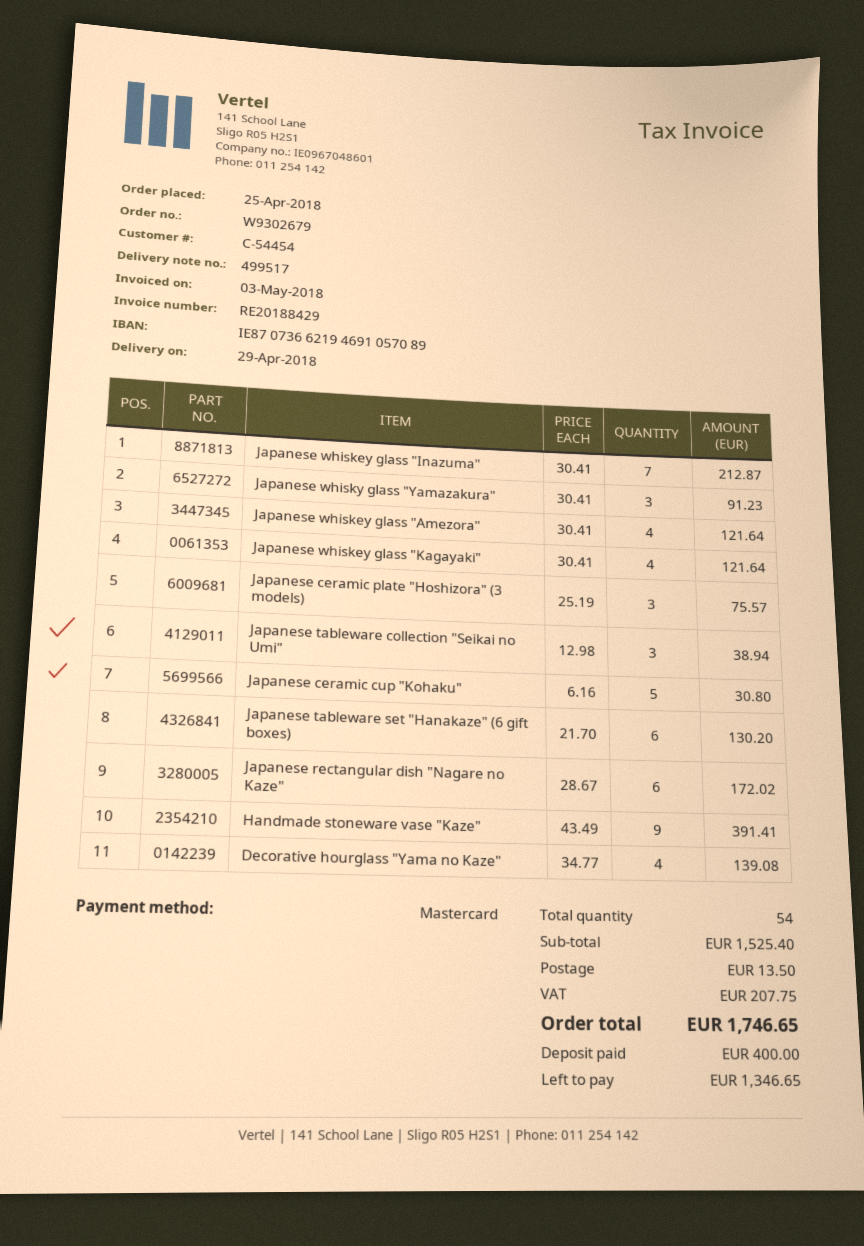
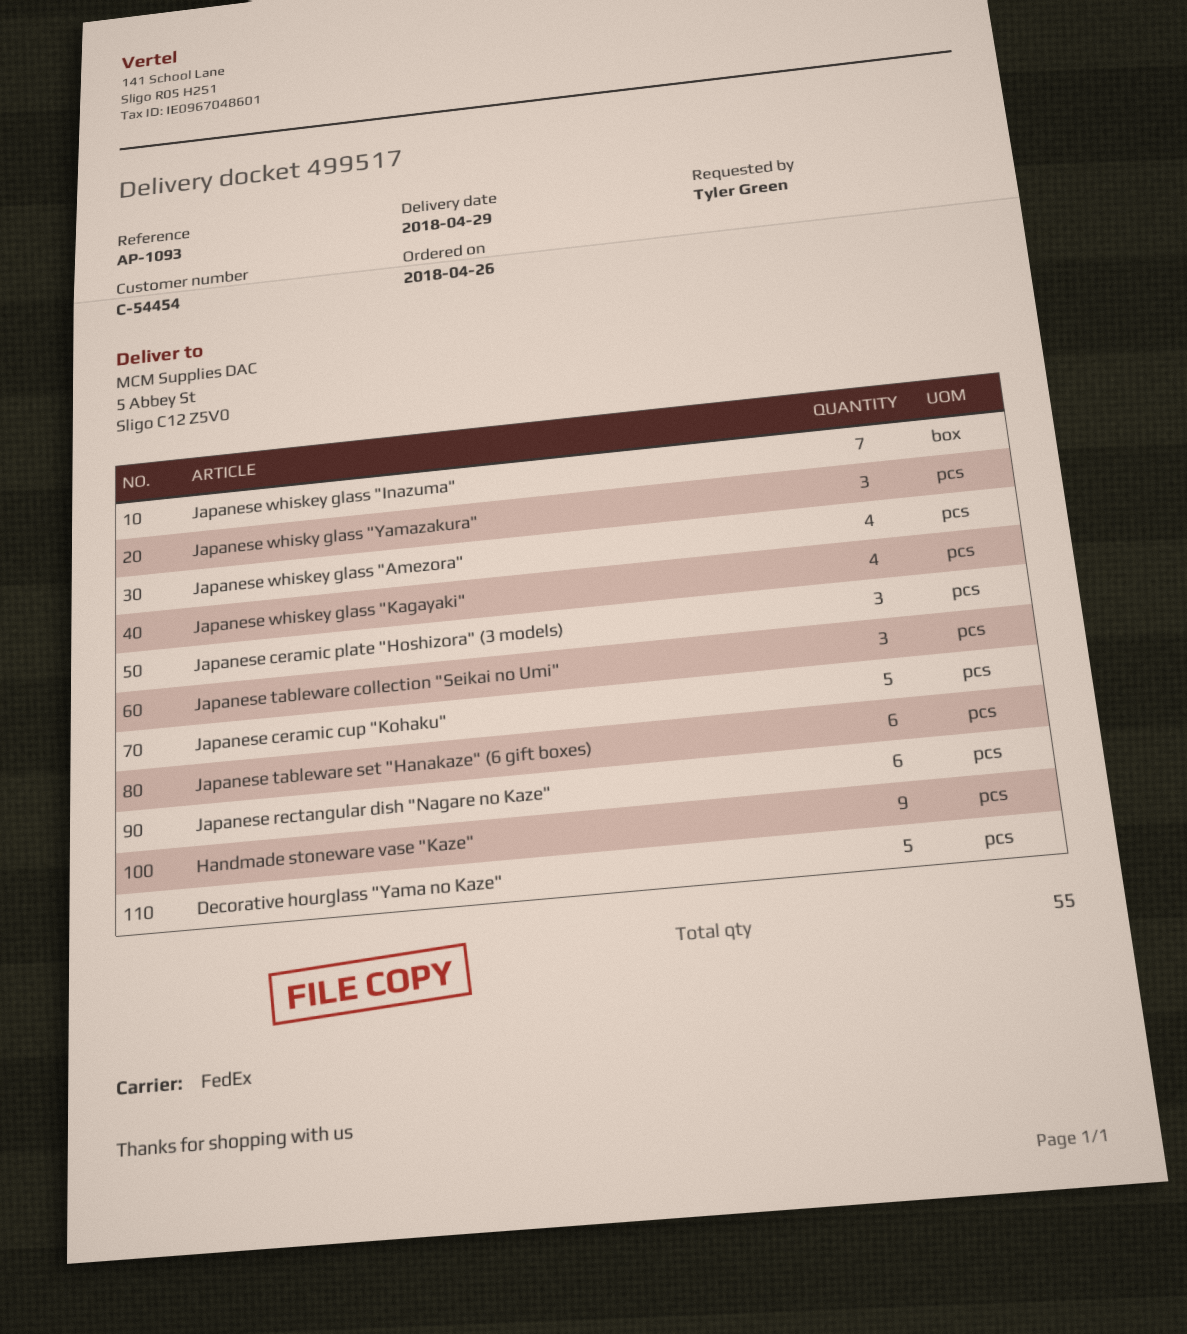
order date: 2018-04-25 -> 2018-04-26
Decorative hourglass "Yama no Kaze": 4 -> 5
total quantity: 54 -> 55

